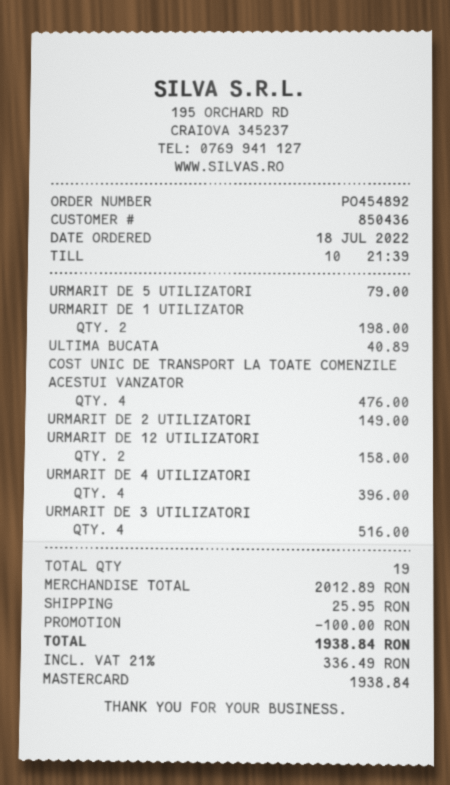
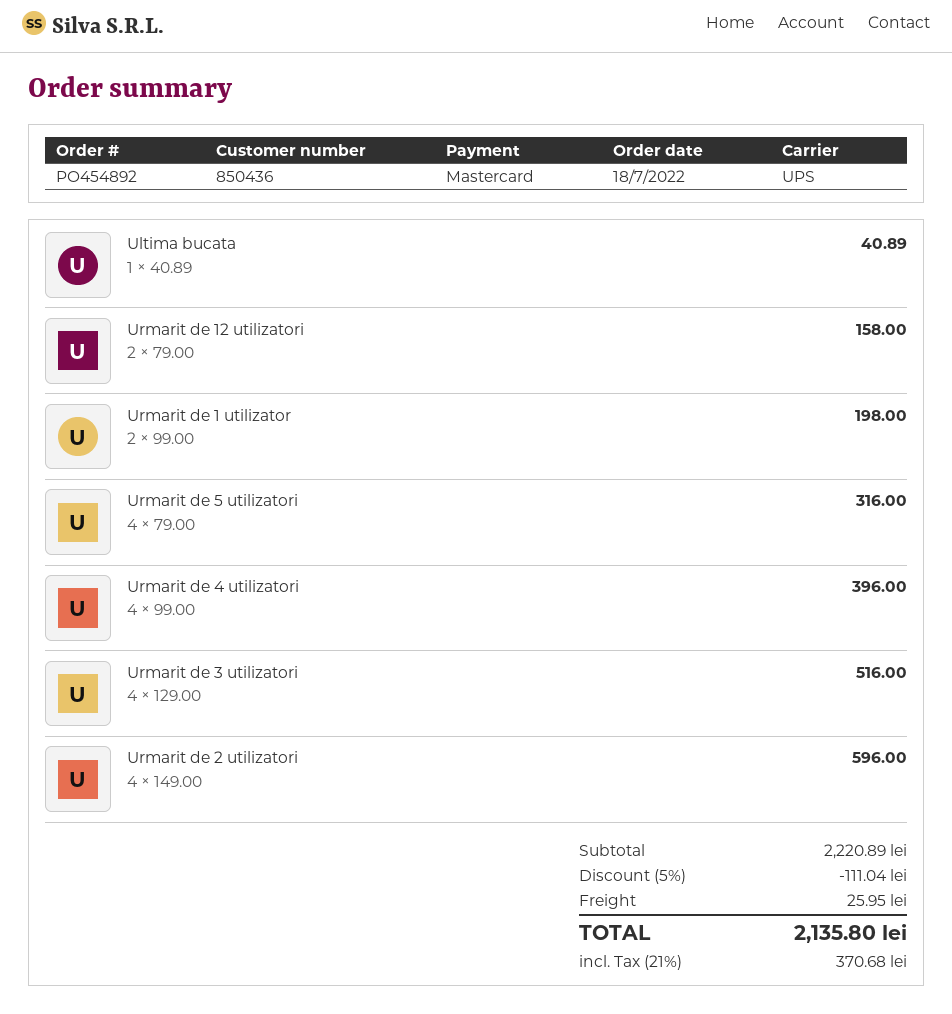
URMARIT DE 5 UTILIZATORI: 1 for 79.00 -> 4 for 316.00
COST UNIC DE TRANSPORT LA TOATE COMENZILE ACESTUI VANZATOR: 4 for 476.00 -> none
URMARIT DE 2 UTILIZATORI: 1 for 149.00 -> 4 for 596.00
subtotal: 2012.89 -> 2220.89
discount: 100.00 -> 111.04
tax: 21% = 336.49 -> 21% = 370.68
total: 1938.84 -> 2135.80

